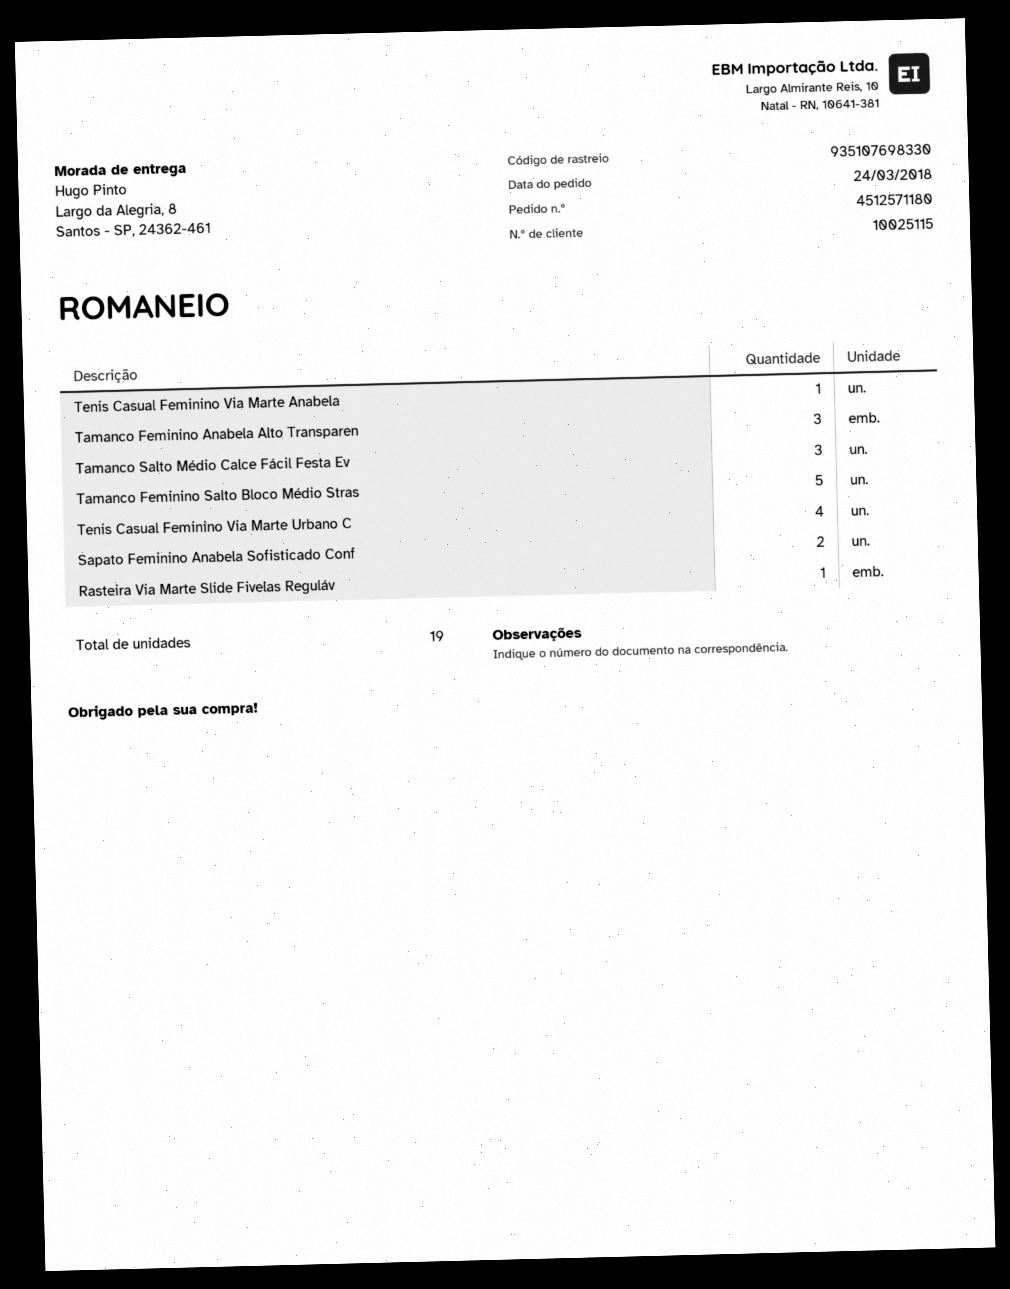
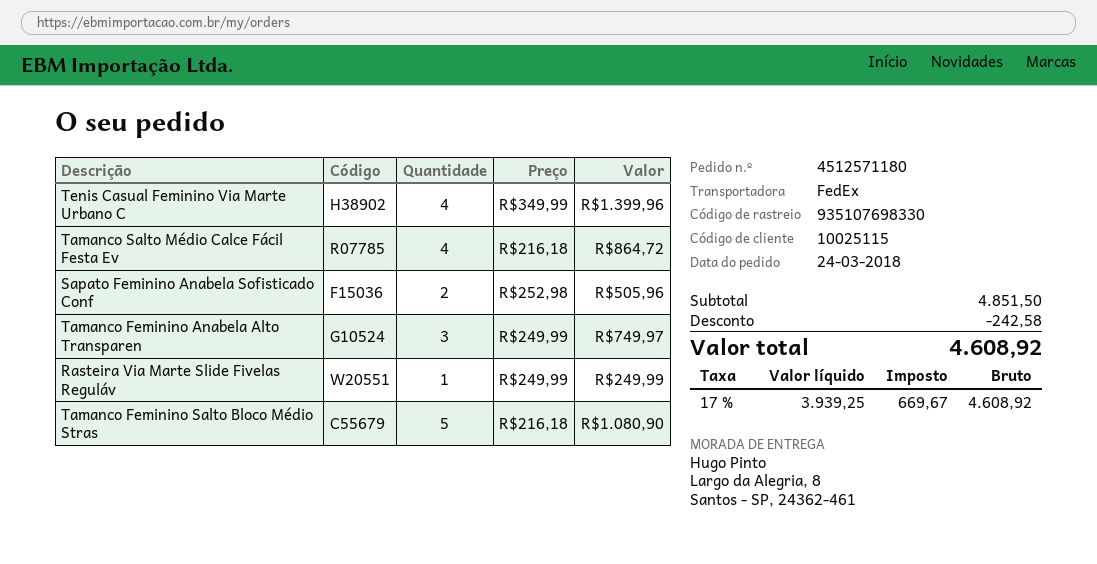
Tenis Casual Feminino Via Marte Anabela: 1 -> none
Tamanco Salto Médio Calce Fácil Festa Ev: 3 -> 4

